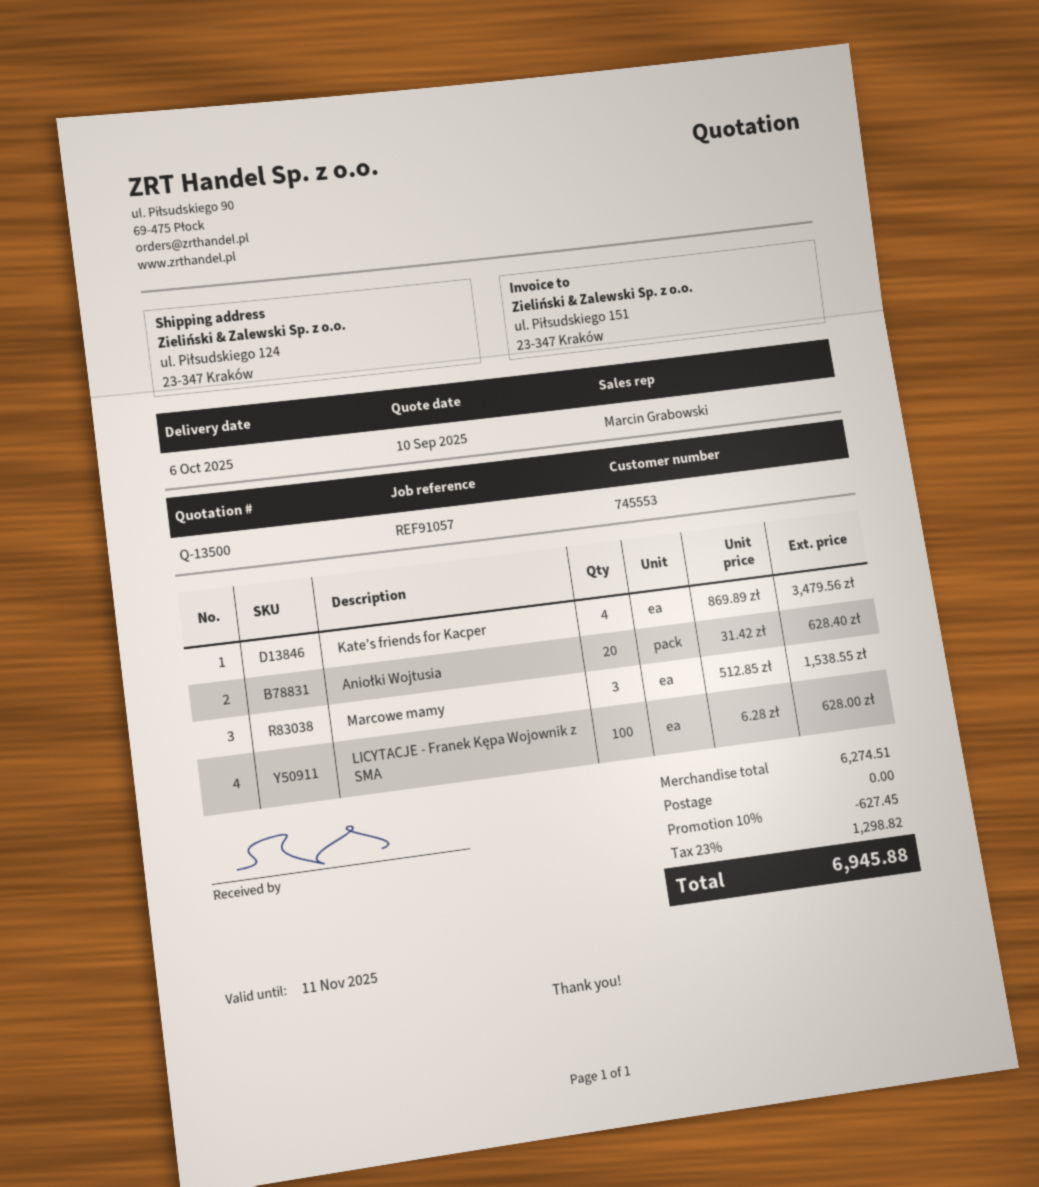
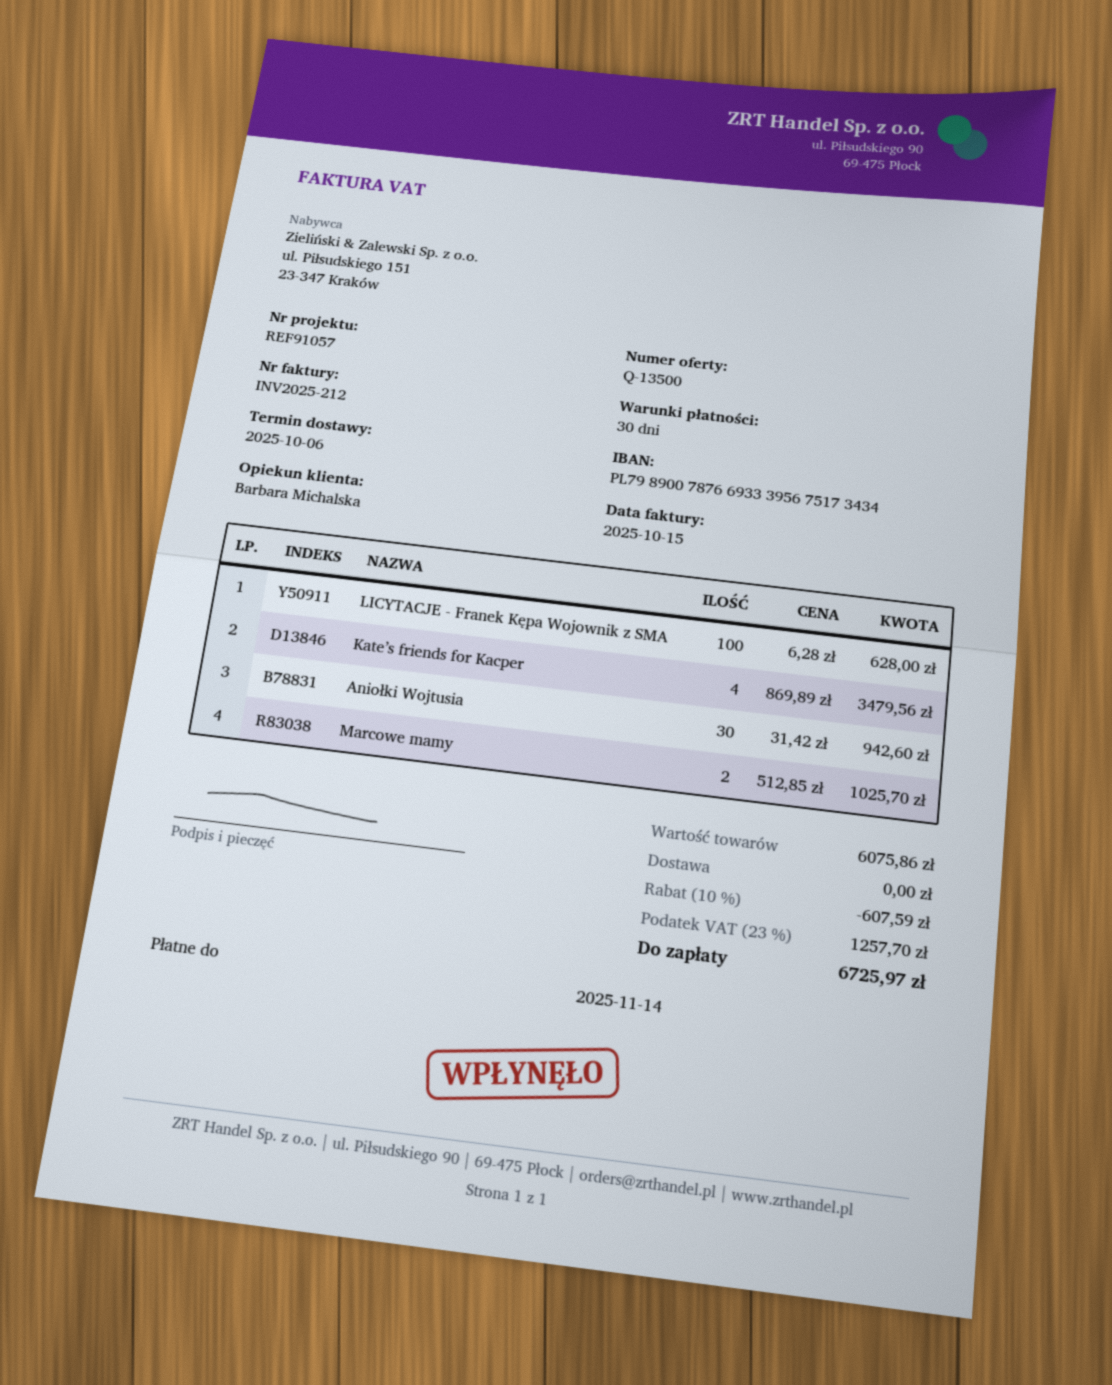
sales rep: Marcin Grabowski -> Barbara Michalska
Aniołki Wojtusia: 20 x 31.42 = 628.40 -> 30 x 31.42 = 942.60
Marcowe mamy: 3 x 512.85 = 1538.55 -> 2 x 512.85 = 1025.70
subtotal: 6274.51 -> 6075.86
discount: 10% = 627.45 -> 10% = 607.59
tax: 23% = 1298.82 -> 23% = 1257.70
total: 6945.88 -> 6725.97

